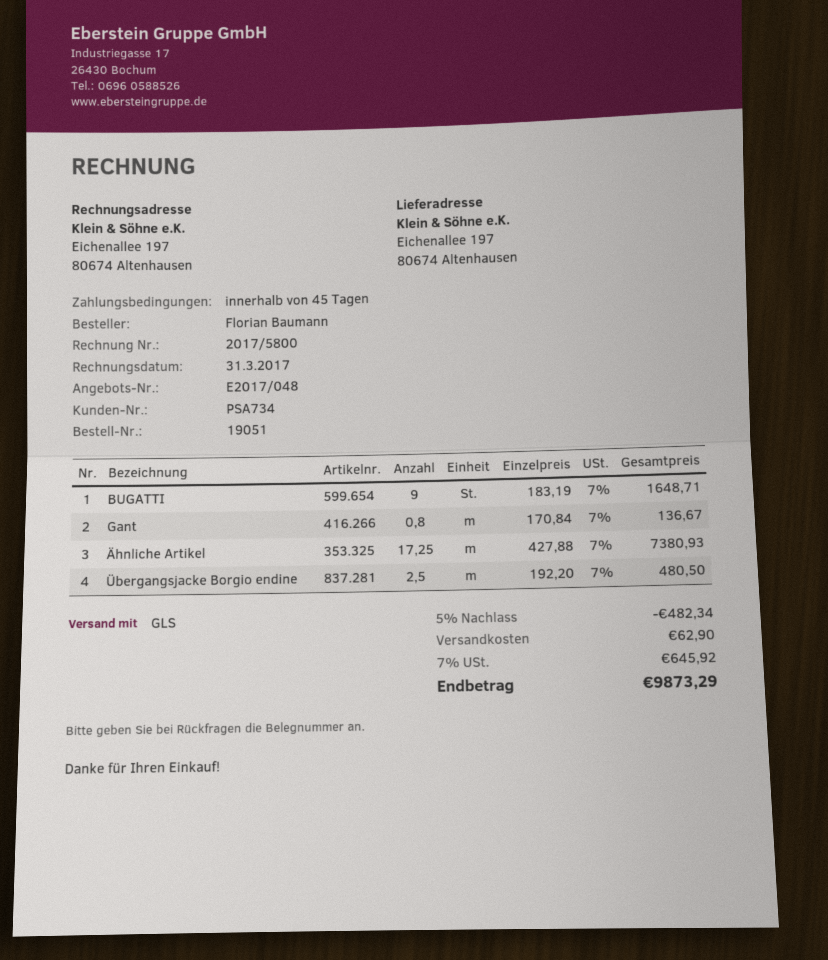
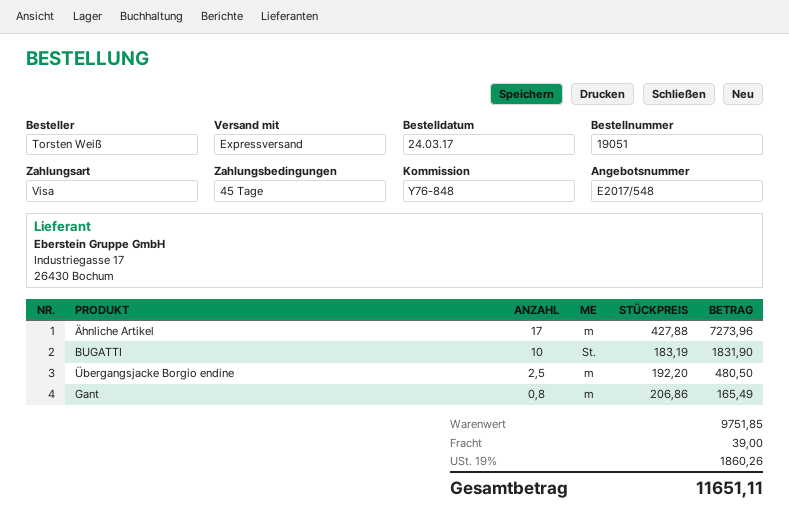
quote number: E2017/048 -> E2017/548
ordered by: Florian Baumann -> Torsten Weiß
shipping method: GLS -> express
BUGATTI: 9 x 183.19 = 1648.71 -> 10 x 183.19 = 1831.90
Gant: 0.8 x 170.84 = 136.67 -> 0.8 x 206.86 = 165.49
Ähnliche Artikel: 17.25 x 427.88 = 7380.93 -> 17 x 427.88 = 7273.96
discount: 5% = 482.34 -> none
shipping: 62.90 -> 39.00
tax: 7% = 645.92 -> 19% = 1860.26
total: 9873.29 -> 11651.11

